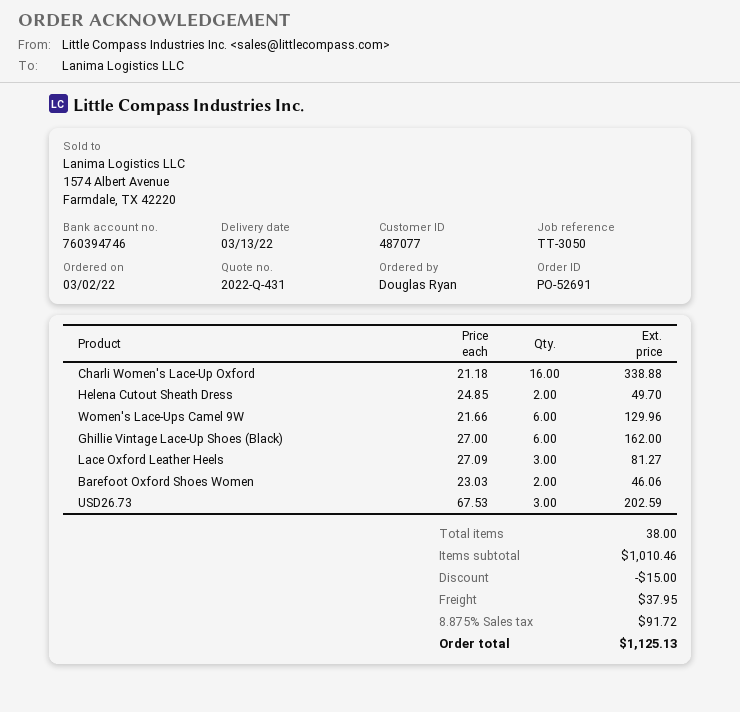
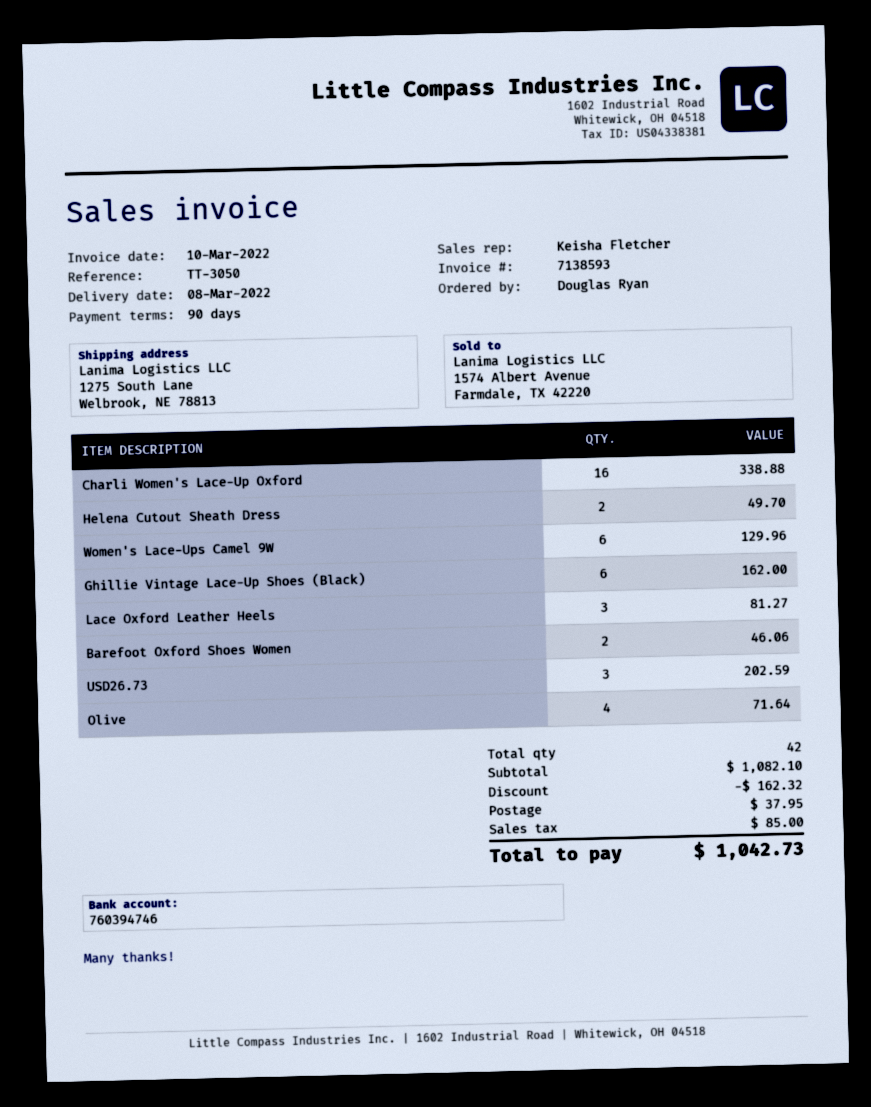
delivery date: 2022-03-13 -> 2022-03-08
Olive: none -> 4 for 71.64
total quantity: 38 -> 42
subtotal: 1010.46 -> 1082.10
discount: 15.00 -> 162.32
tax: 91.72 -> 85.00
total: 1125.13 -> 1042.73

